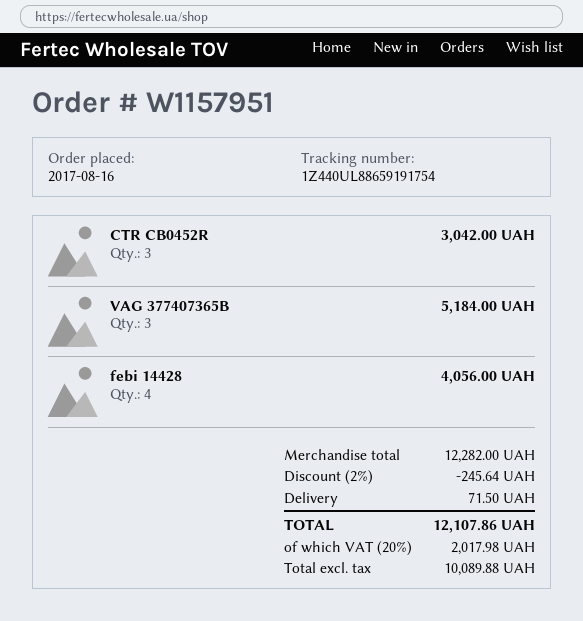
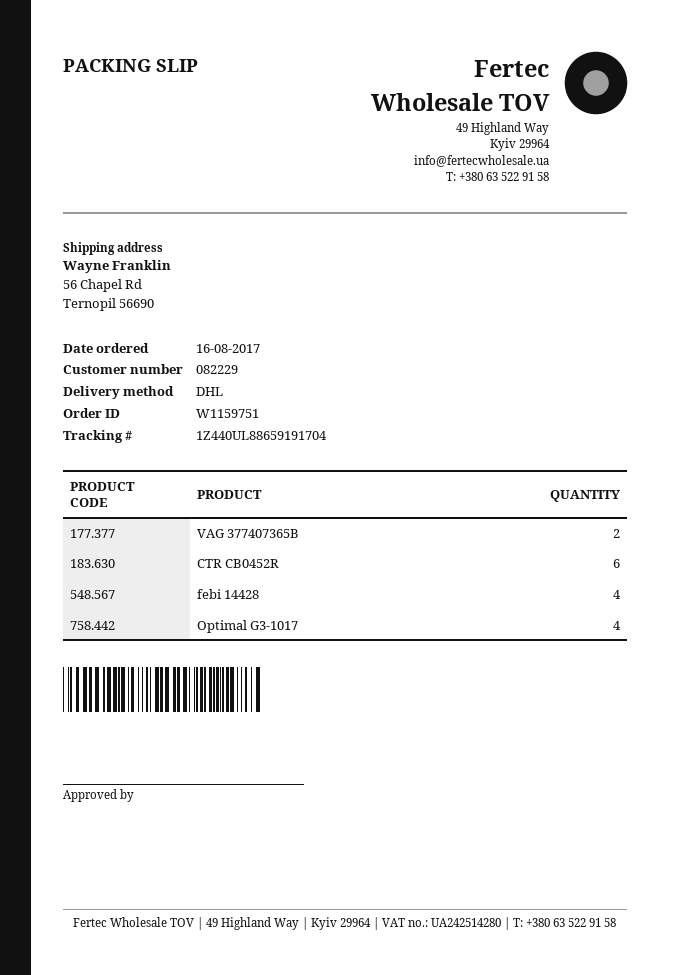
order number: W1157951 -> W1159751
tracking number: 1Z440UL88659191754 -> 1Z440UL88659191704
CTR CB0452R: 3 -> 6
VAG 377407365B: 3 -> 2
Optimal G3-1017: none -> 4

